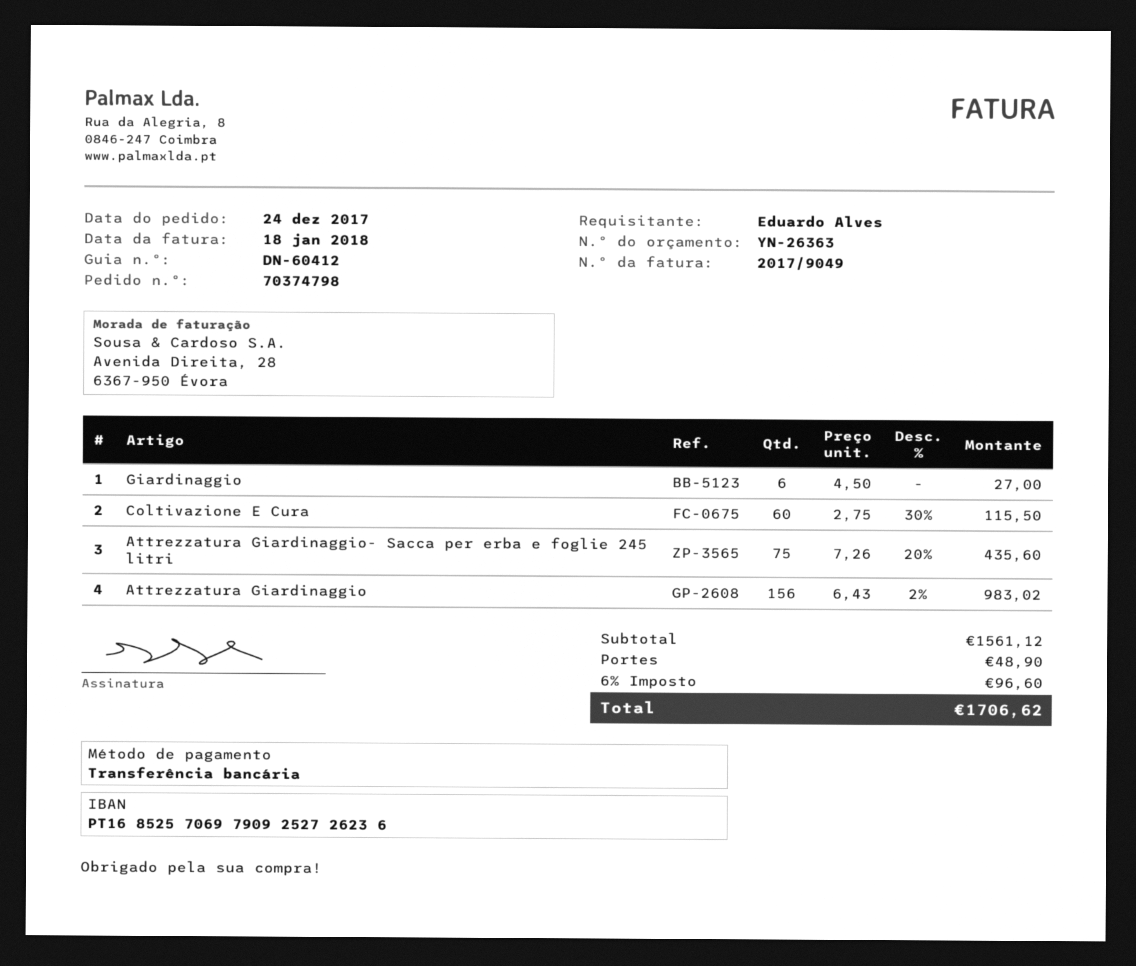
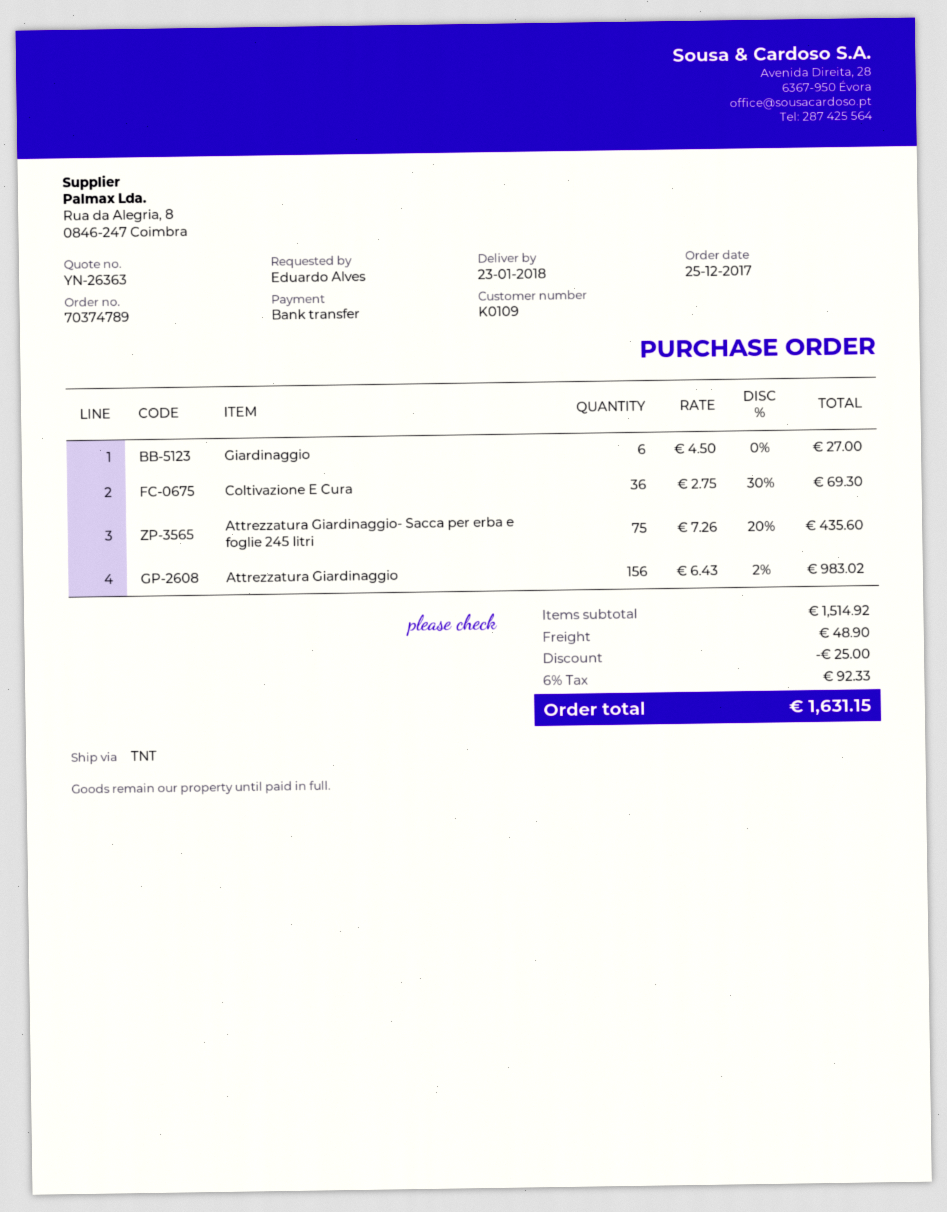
order number: 70374798 -> 70374789
order date: 2017-12-24 -> 2017-12-25
Coltivazione E Cura: 60 x 2.75 - 30% = 115.50 -> 36 x 2.75 - 30% = 69.30
subtotal: 1561.12 -> 1514.92
discount: none -> 25.00
tax: 6% = 96.60 -> 6% = 92.33
total: 1706.62 -> 1631.15

